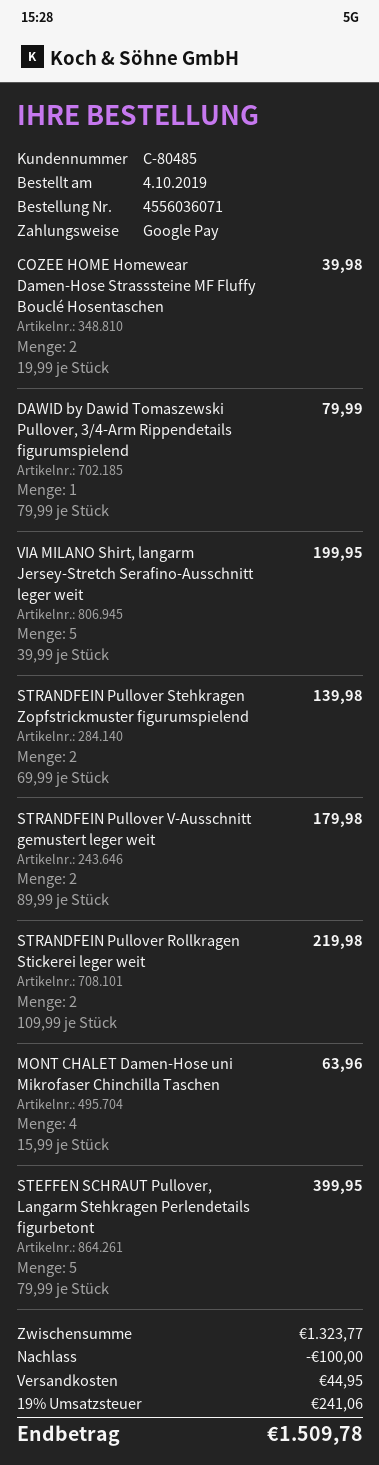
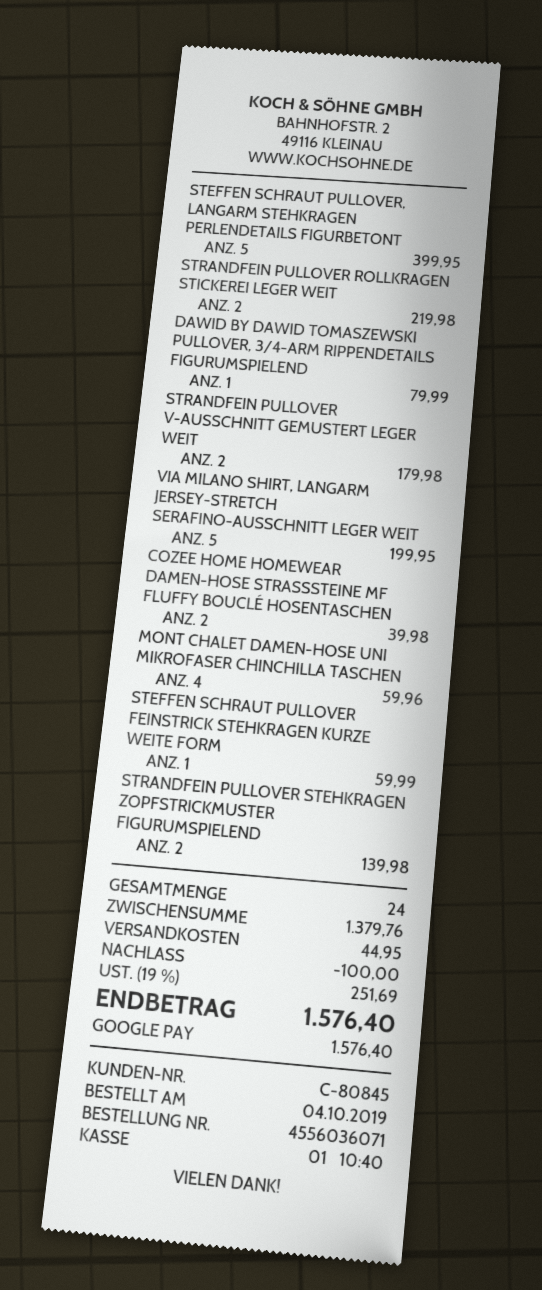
customer number: C-80485 -> C-80845
MONT CHALET Damen-Hose uni Mikrofaser Chinchilla Taschen: 4 for 63.96 -> 4 for 59.96
STEFFEN SCHRAUT PULLOVER FEINSTRICK STEHKRAGEN KURZE WEITE FORM: none -> 1 for 59.99
subtotal: 1323.77 -> 1379.76
tax: 19% = 241.06 -> 19% = 251.69
total: 1509.78 -> 1576.40

